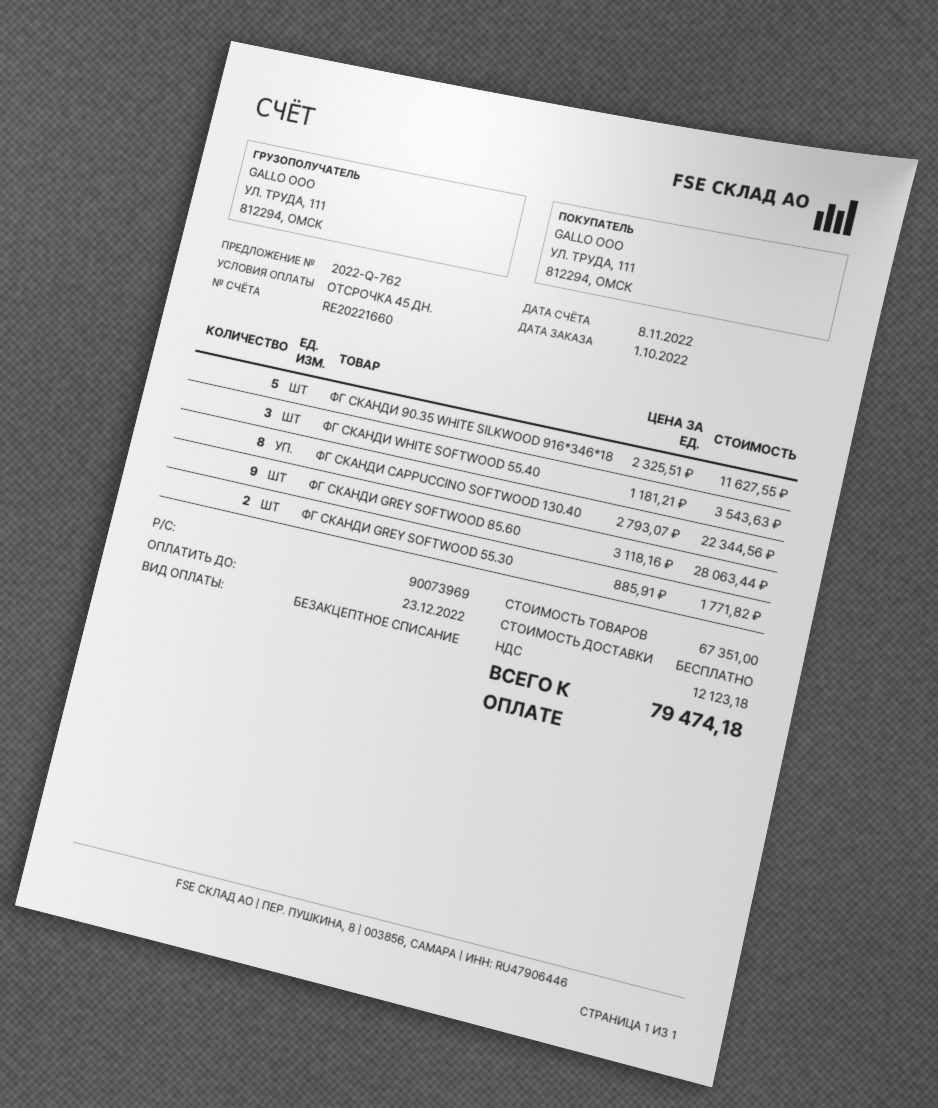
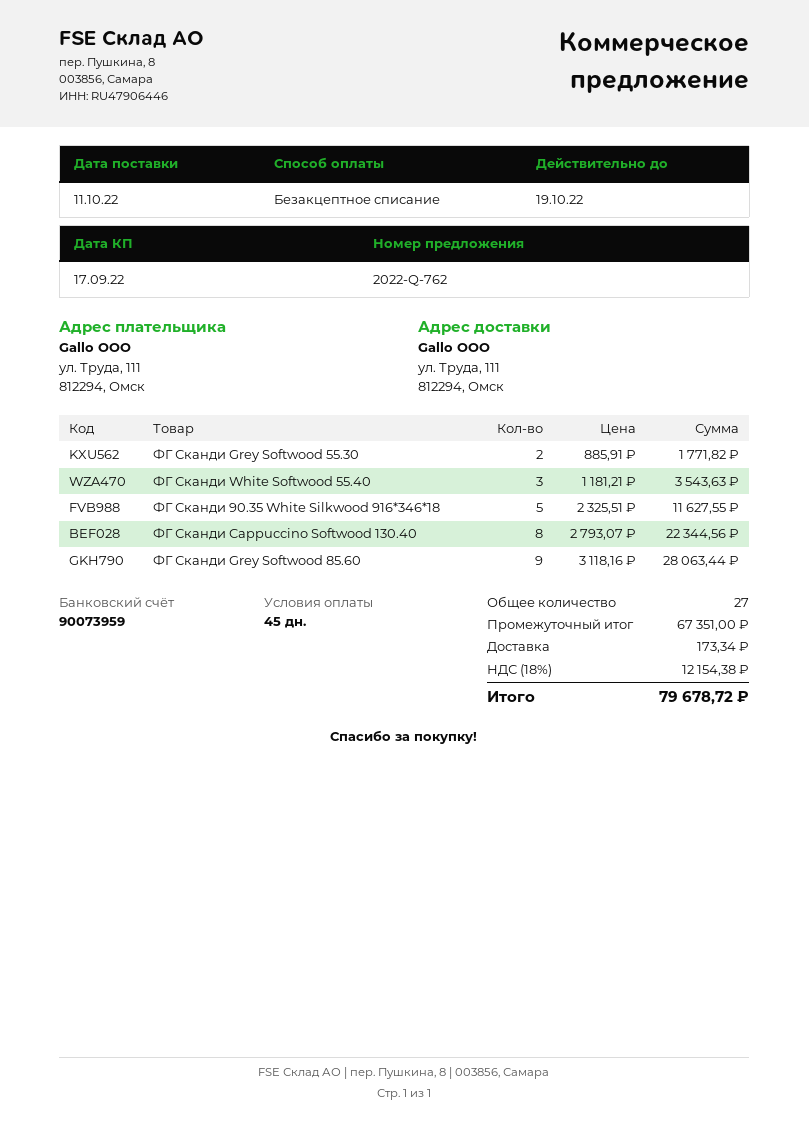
bank account: 90073969 -> 90073959
shipping: 0.00 -> 173.34
tax: 12123.18 -> 12154.38
total: 79474.18 -> 79678.72

